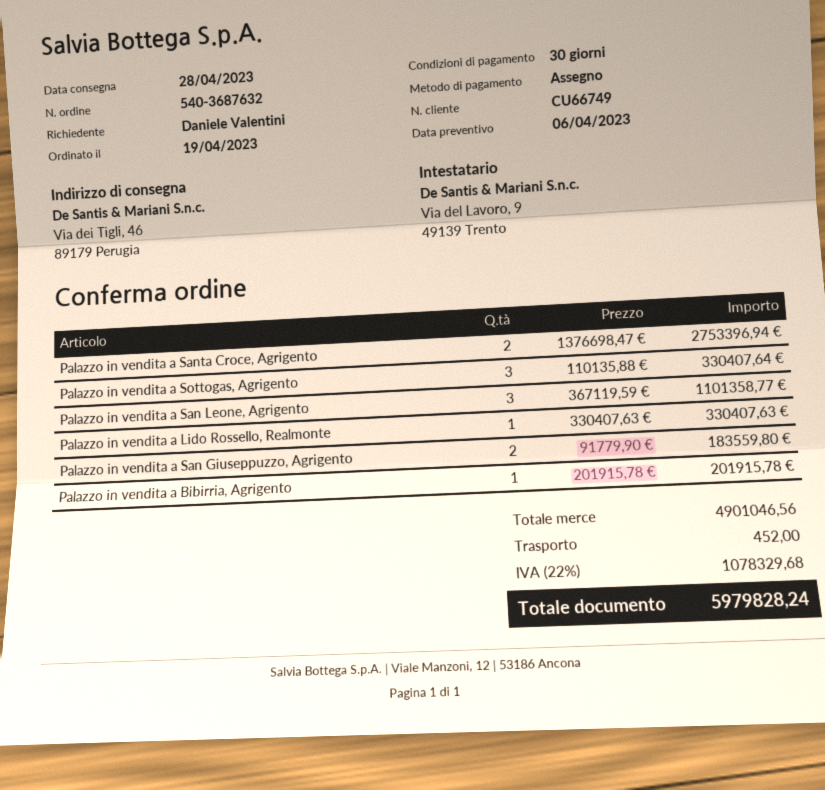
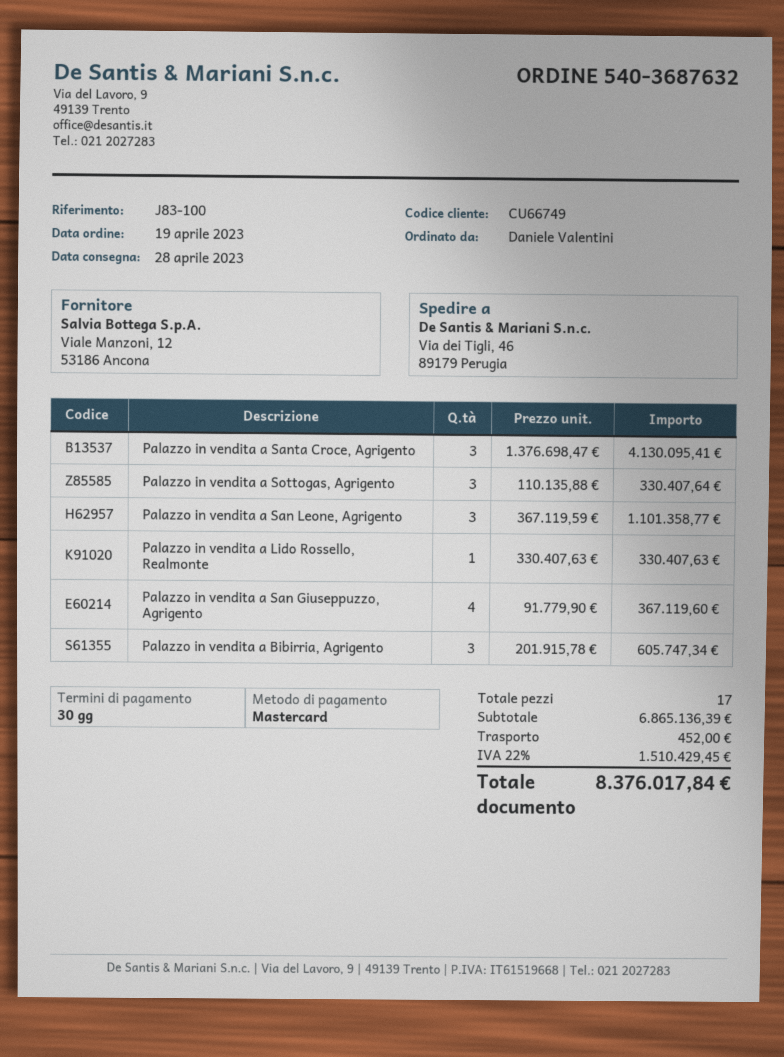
payment method: cheque -> Mastercard
Palazzo in vendita a Santa Croce, Agrigento: 2 x 1376698.47 = 2753396.94 -> 3 x 1376698.47 = 4130095.41
Palazzo in vendita a San Giuseppuzzo, Agrigento: 2 x 91779.90 = 183559.80 -> 4 x 91779.90 = 367119.60
Palazzo in vendita a Bibirria, Agrigento: 1 x 201915.78 = 201915.78 -> 3 x 201915.78 = 605747.34
subtotal: 4901046.56 -> 6865136.39
tax: 22% = 1078329.68 -> 22% = 1510429.45
total: 5979828.24 -> 8376017.84

